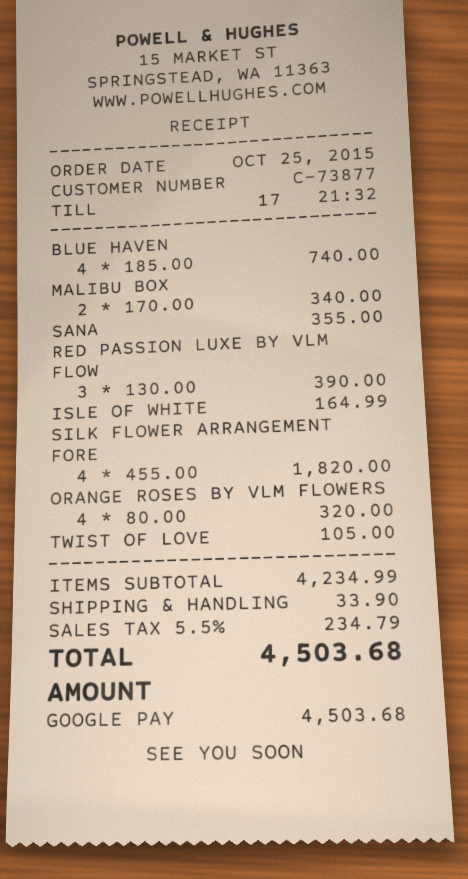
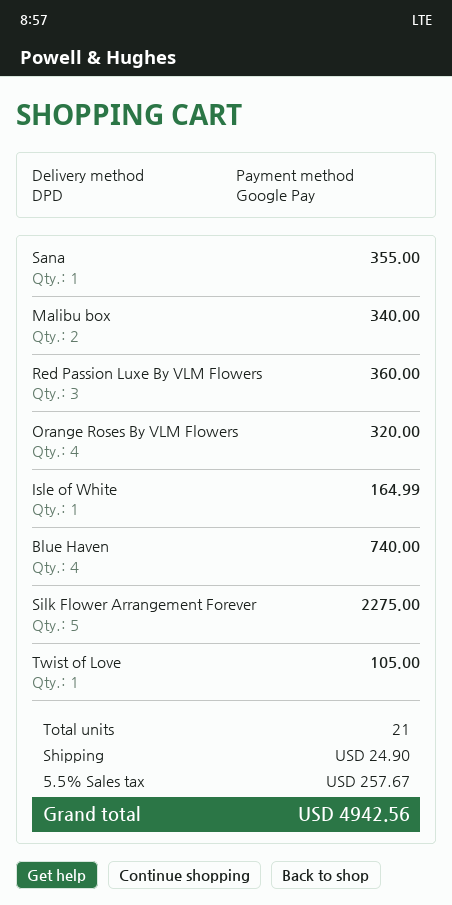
RED PASSION LUXE BY VLM FLOW: 3 for 390.00 -> 3 for 360.00
SILK FLOWER ARRANGEMENT FORE: 4 for 1820.00 -> 5 for 2275.00
shipping: 33.90 -> 24.90
tax: 5.5% = 234.79 -> 5.5% = 257.67
total: 4503.68 -> 4942.56

